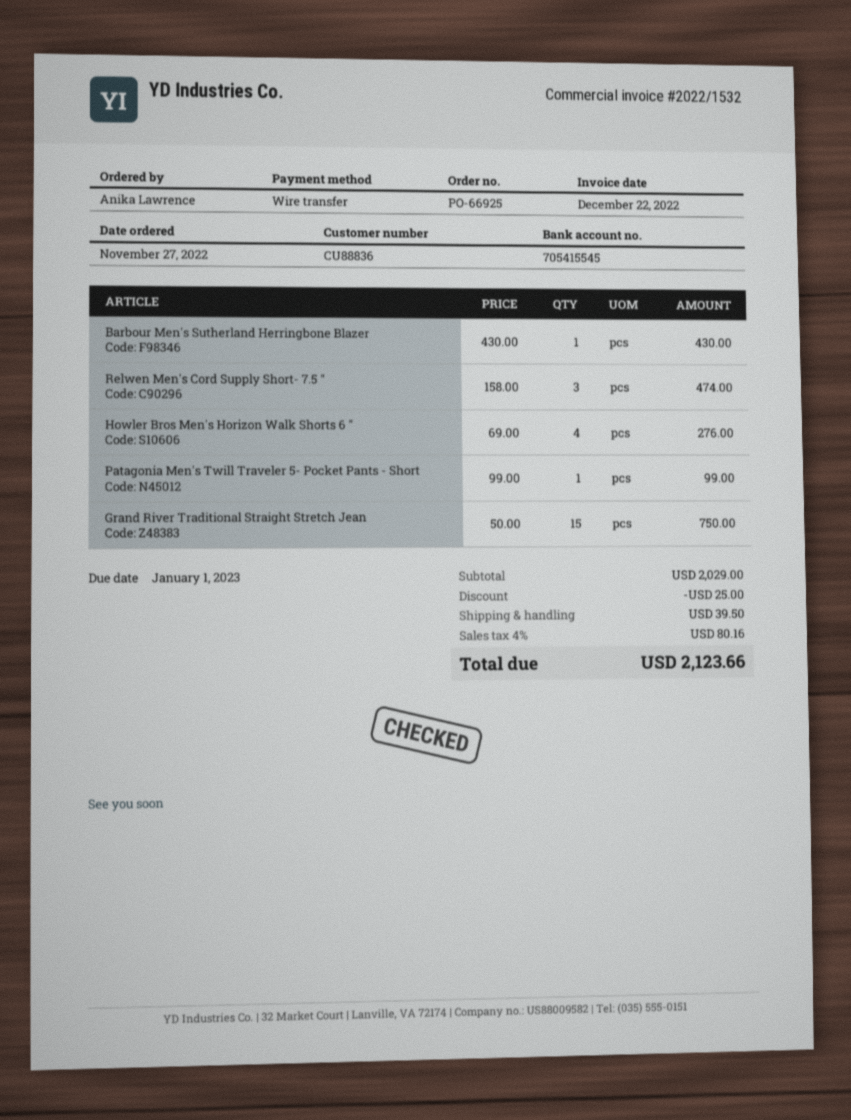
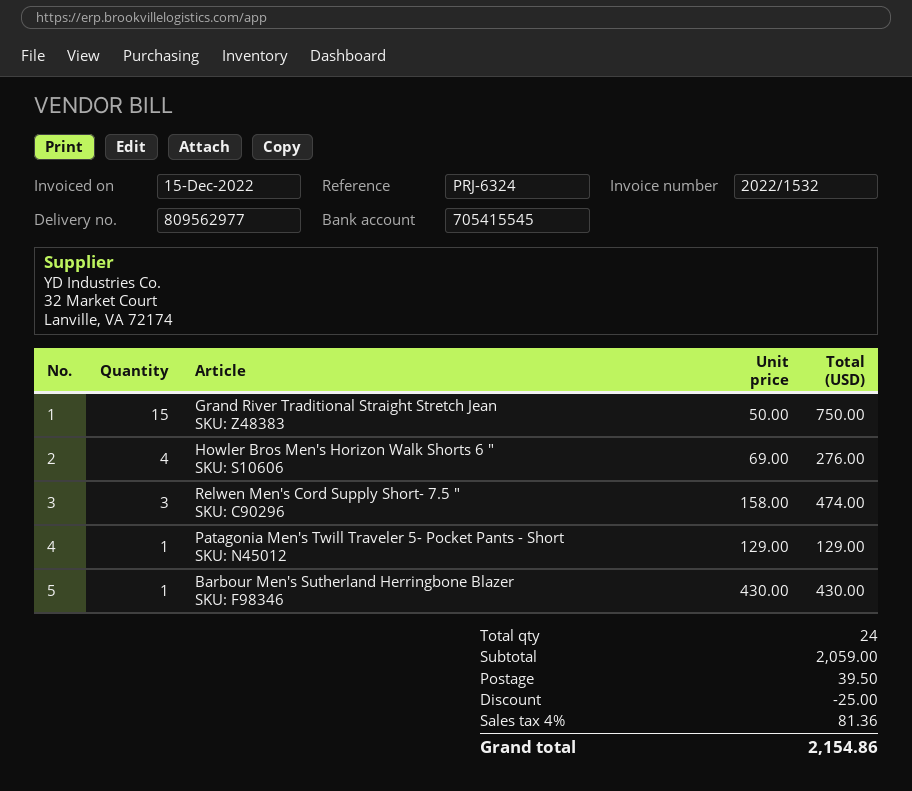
invoice date: 2022-12-22 -> 2022-12-15
Patagonia Men's Twill Traveler 5- Pocket Pants - Short: 1 x 99.00 = 99.00 -> 1 x 129.00 = 129.00
subtotal: 2029.00 -> 2059.00
tax: 4% = 80.16 -> 4% = 81.36
total: 2123.66 -> 2154.86

